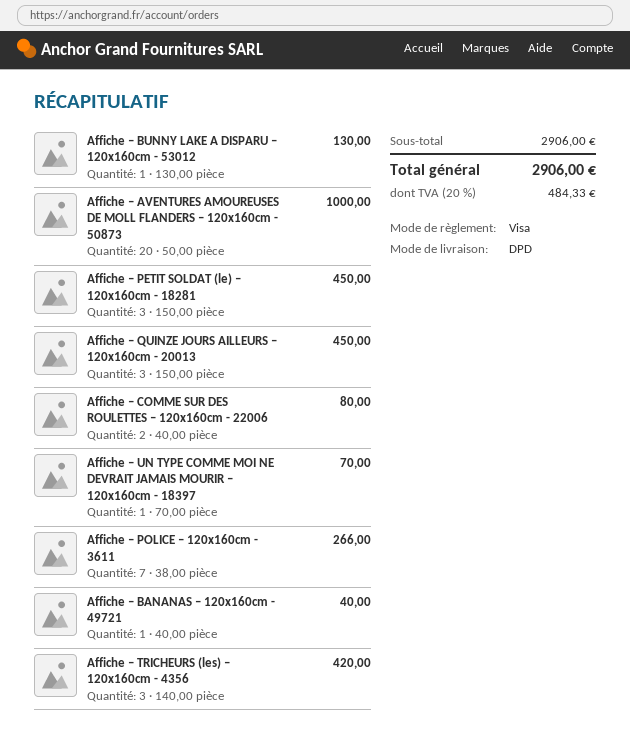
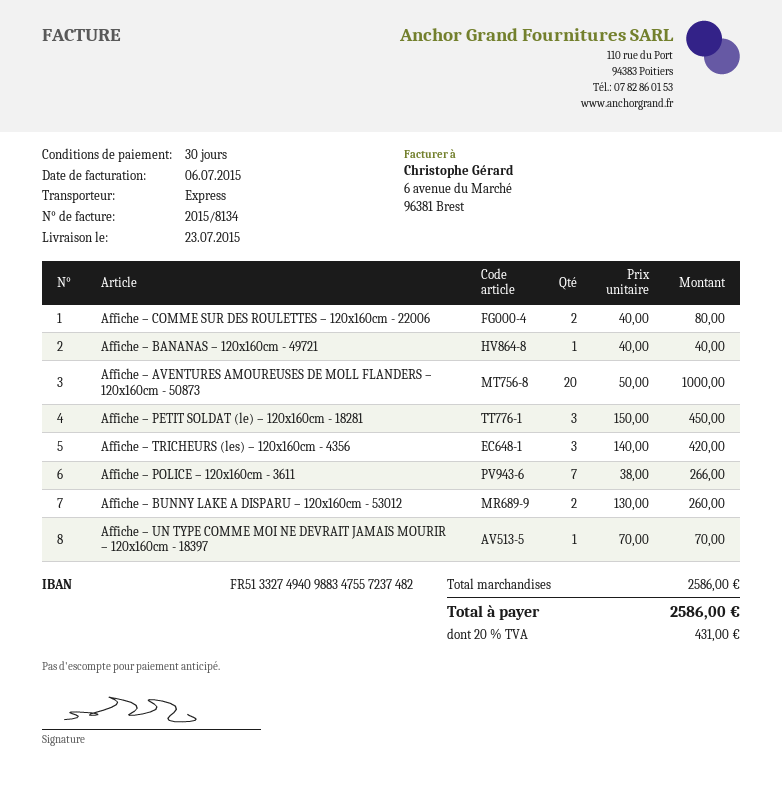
shipping method: DPD -> express
Affiche – BUNNY LAKE A DISPARU – 120x160cm - 53012: 1 x 130.00 = 130.00 -> 2 x 130.00 = 260.00
Affiche – QUINZE JOURS AILLEURS – 120x160cm - 20013: 3 x 150.00 = 450.00 -> none
subtotal: 2906.00 -> 2586.00
tax: 20% = 484.33 -> 20% = 431.00
total: 2906.00 -> 2586.00

